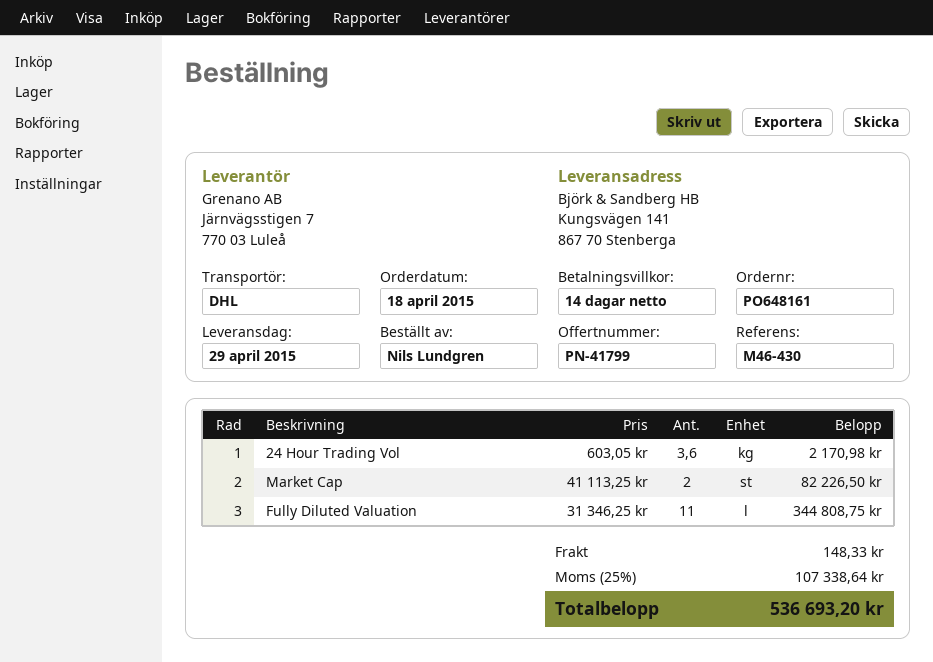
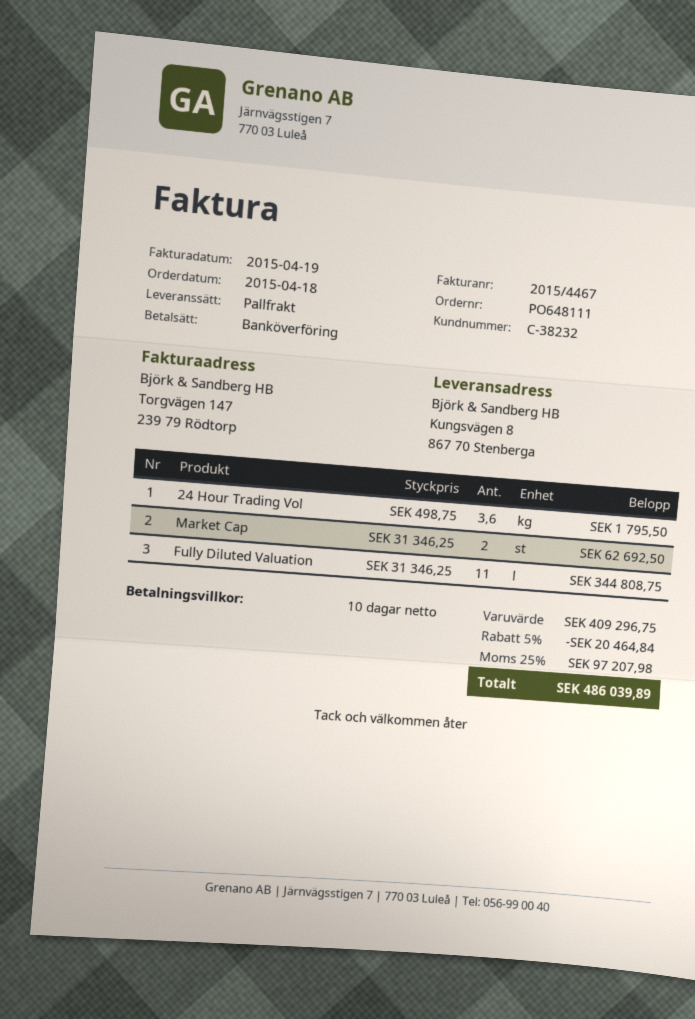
order number: PO648161 -> PO648111
payment terms: 14 days -> 10 days
shipping method: DHL -> pallet freight
ship to: Kungsvägen 141, 867 70 Stenberga -> Kungsvägen 8, 867 70 Stenberga
24 Hour Trading Vol: 3.6 x 603.05 = 2170.98 -> 3.6 x 498.75 = 1795.50
Market Cap: 2 x 41113.25 = 82226.50 -> 2 x 31346.25 = 62692.50
discount: none -> 5% = 20464.84
shipping: 148.33 -> none
tax: 25% = 107338.64 -> 25% = 97207.98
total: 536693.20 -> 486039.89

